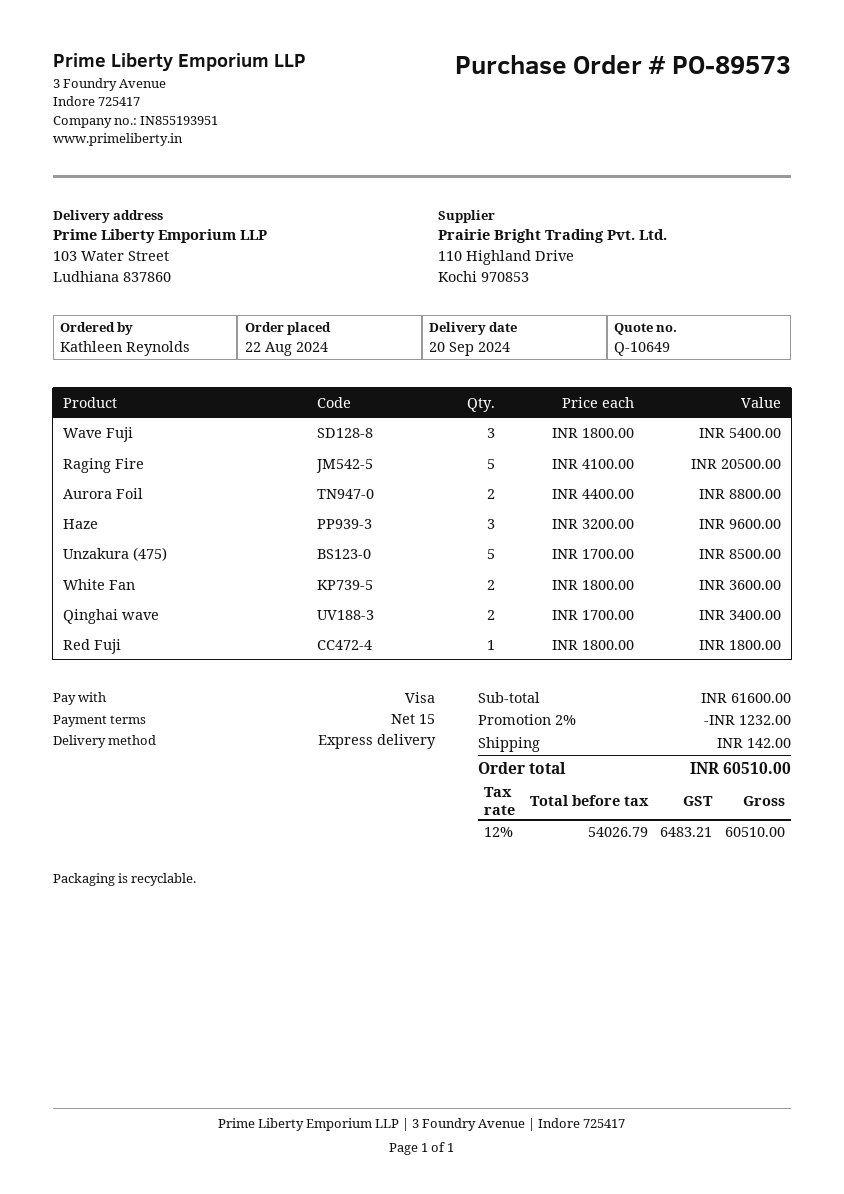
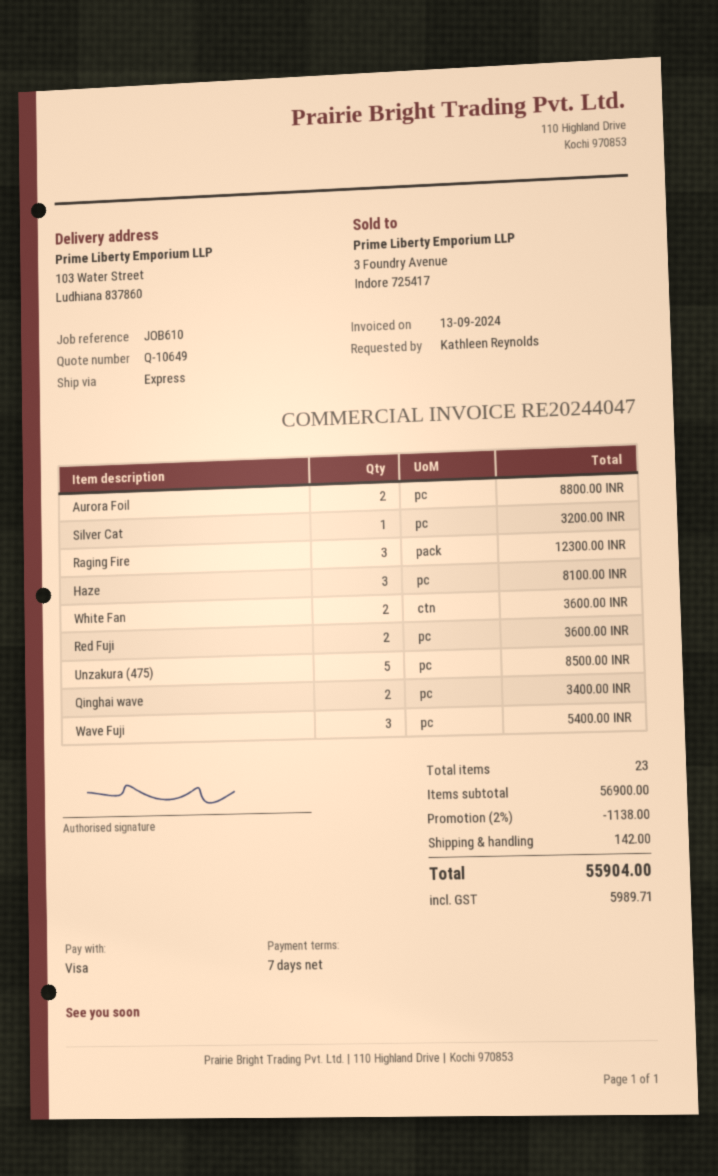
payment terms: 15 days -> 7 days
Raging Fire: 5 for 20500.00 -> 3 for 12300.00
Haze: 3 for 9600.00 -> 3 for 8100.00
Red Fuji: 1 for 1800.00 -> 2 for 3600.00
Silver Cat: none -> 1 for 3200.00
subtotal: 61600.00 -> 56900.00
discount: 2% = 1232.00 -> 2% = 1138.00
tax: 6483.21 -> 5989.71
total: 60510.00 -> 55904.00

